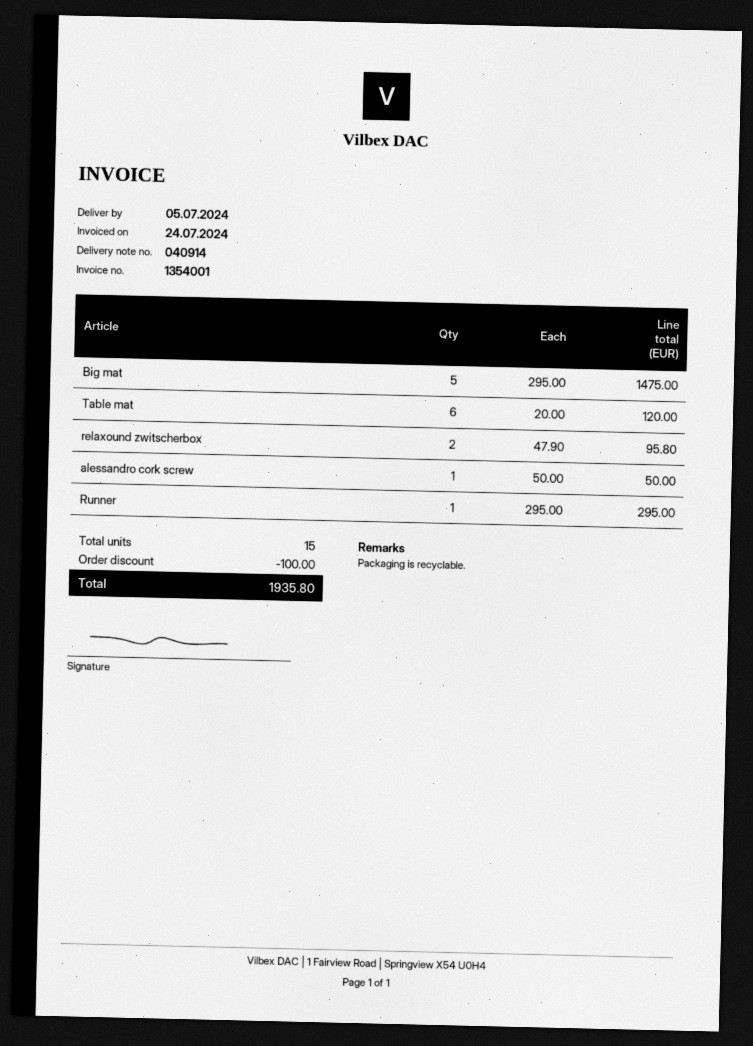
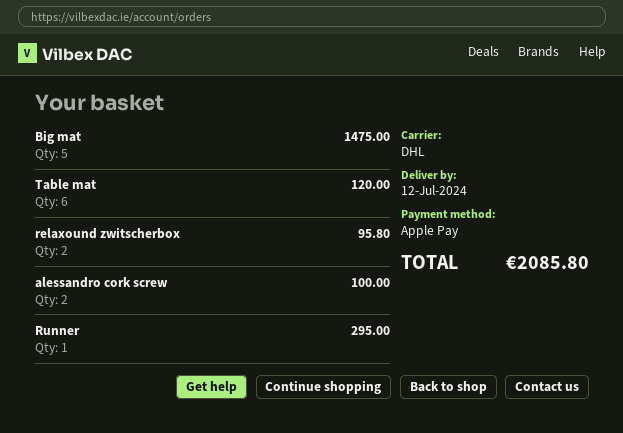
delivery date: 2024-07-05 -> 2024-07-12
alessandro cork screw: 1 for 50.00 -> 2 for 100.00
discount: 100.00 -> none
total: 1935.80 -> 2085.80

